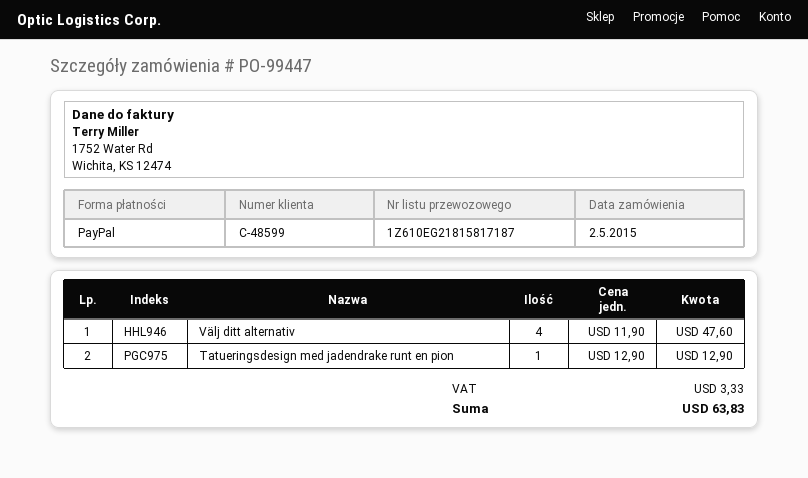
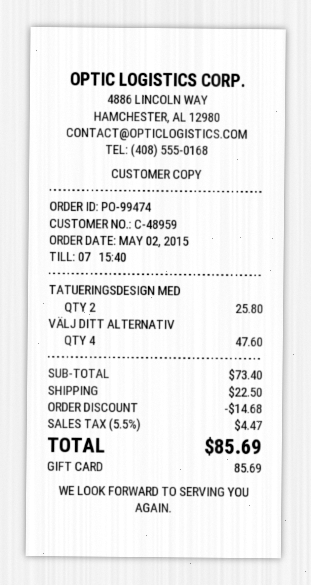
order number: PO-99447 -> PO-99474
customer number: C-48599 -> C-48959
payment method: PayPal -> gift card
Tatueringsdesign med jadendrake runt en pion: 1 for 12.90 -> 2 for 25.80
discount: none -> 14.68
shipping: none -> 22.50
tax: 3.33 -> 4.47
total: 63.83 -> 85.69

